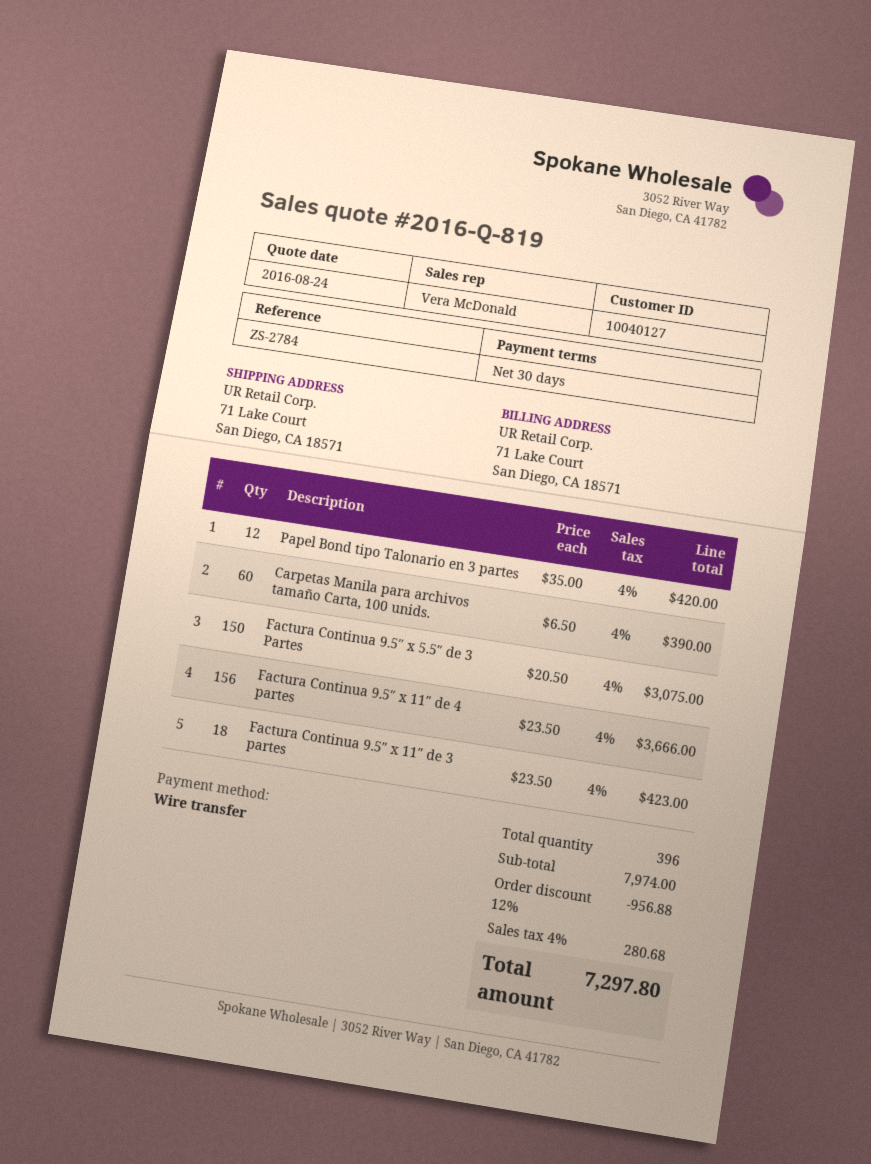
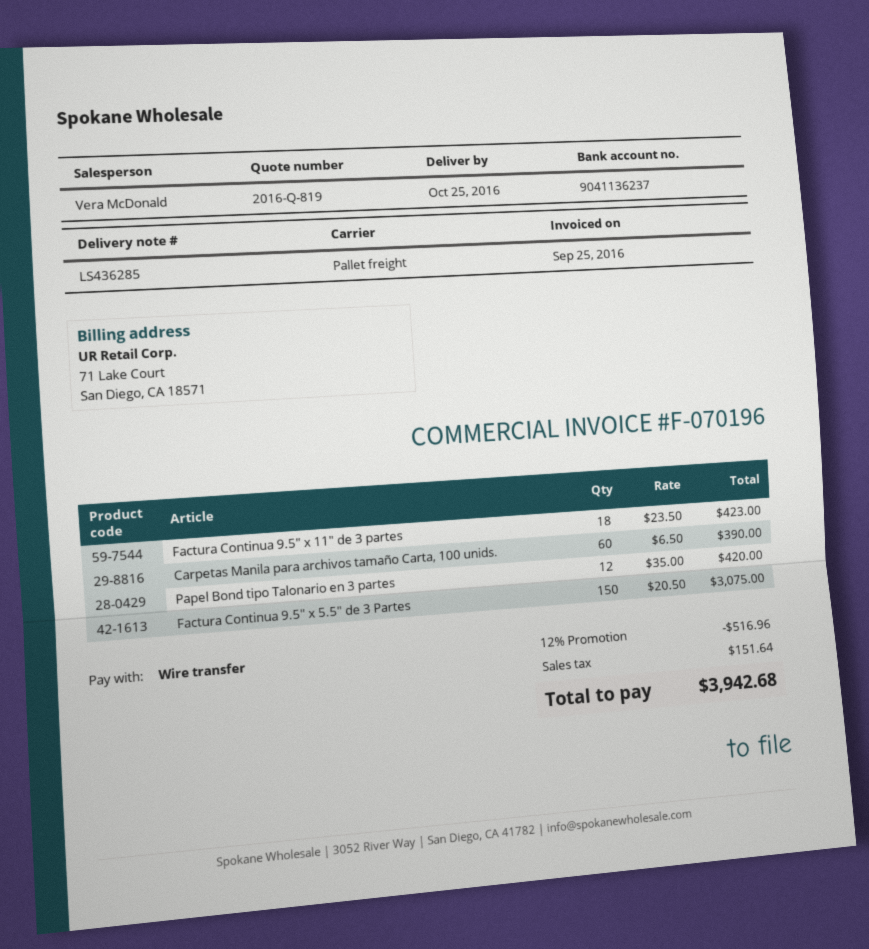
Factura Continua 9.5″ x 11″ de 4 partes: 156 x 23.50 = 3666.00 -> none
discount: 12% = 956.88 -> 12% = 516.96
tax: 280.68 -> 151.64
total: 7297.80 -> 3942.68

